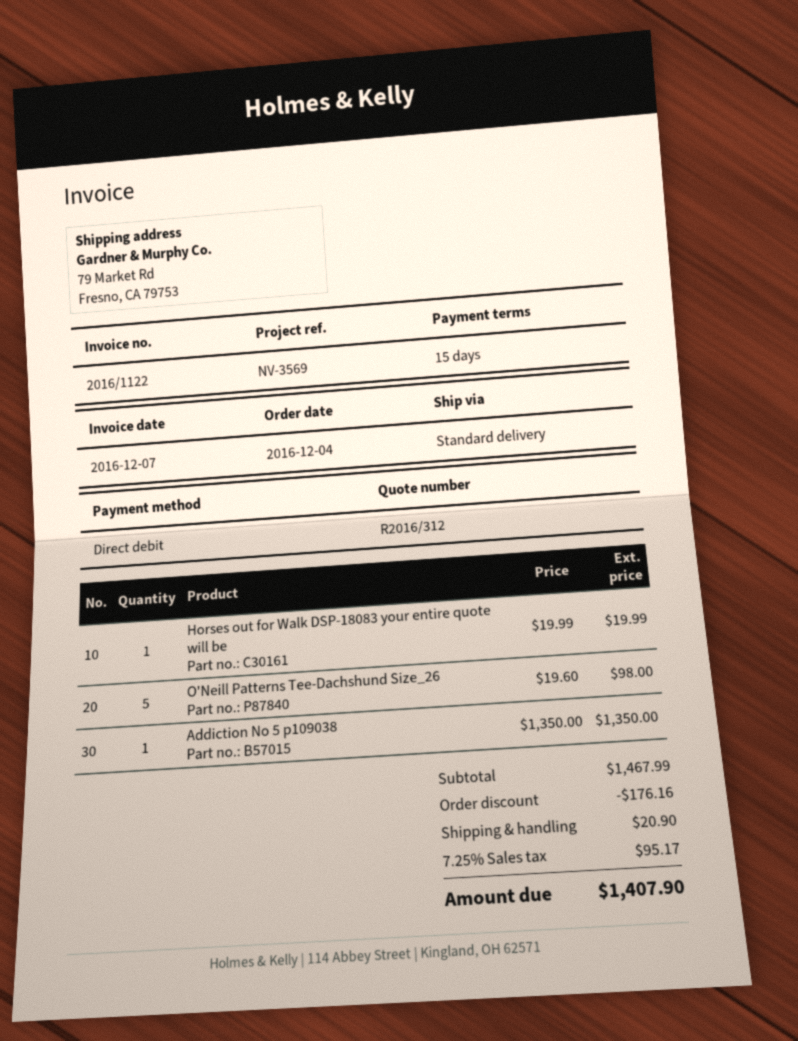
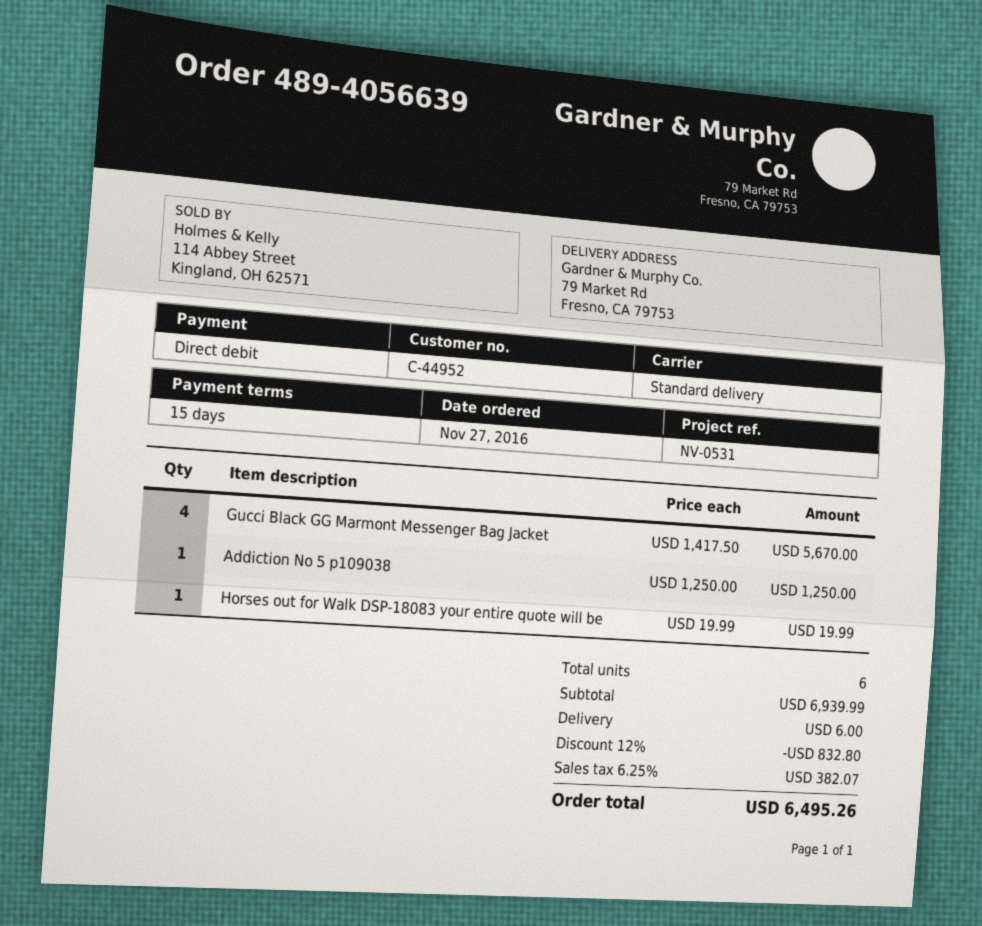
order date: 2016-12-04 -> 2016-11-27
reference: NV-3569 -> NV-0531
O'Neill Patterns Tee-Dachshund Size_26: 5 x 19.60 = 98.00 -> none
Addiction No 5 p109038: 1 x 1350.00 = 1350.00 -> 1 x 1250.00 = 1250.00
Gucci Black GG Marmont Messenger Bag Jacket: none -> 4 x 1417.50 = 5670.00
subtotal: 1467.99 -> 6939.99
discount: 176.16 -> 832.80
shipping: 20.90 -> 6.00
tax: 7.25% = 95.17 -> 6.25% = 382.07
total: 1407.90 -> 6495.26

